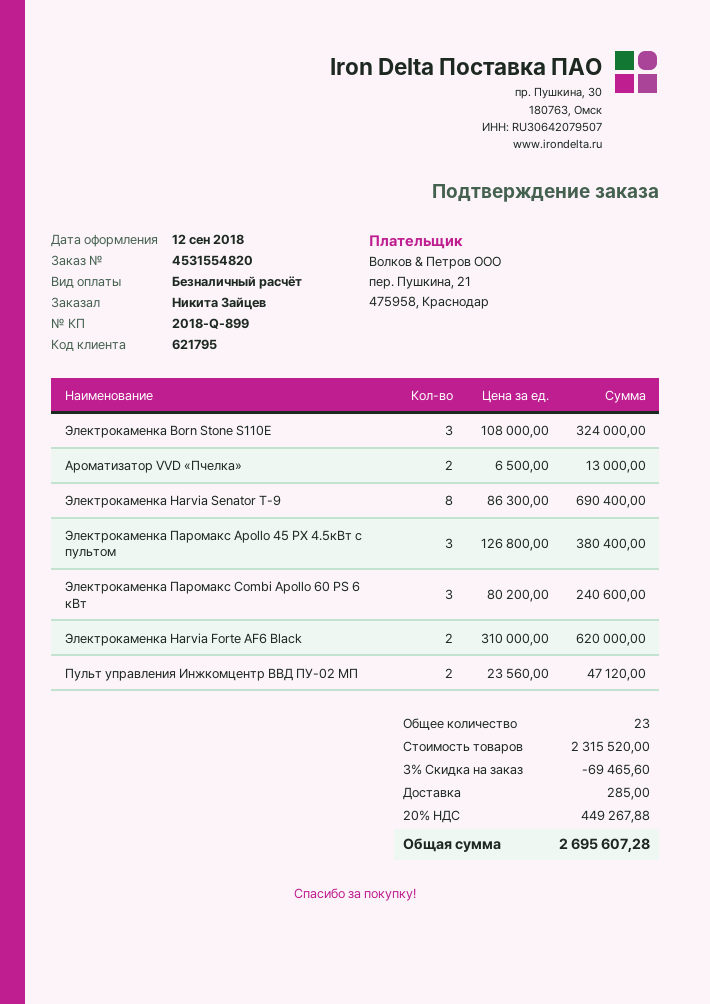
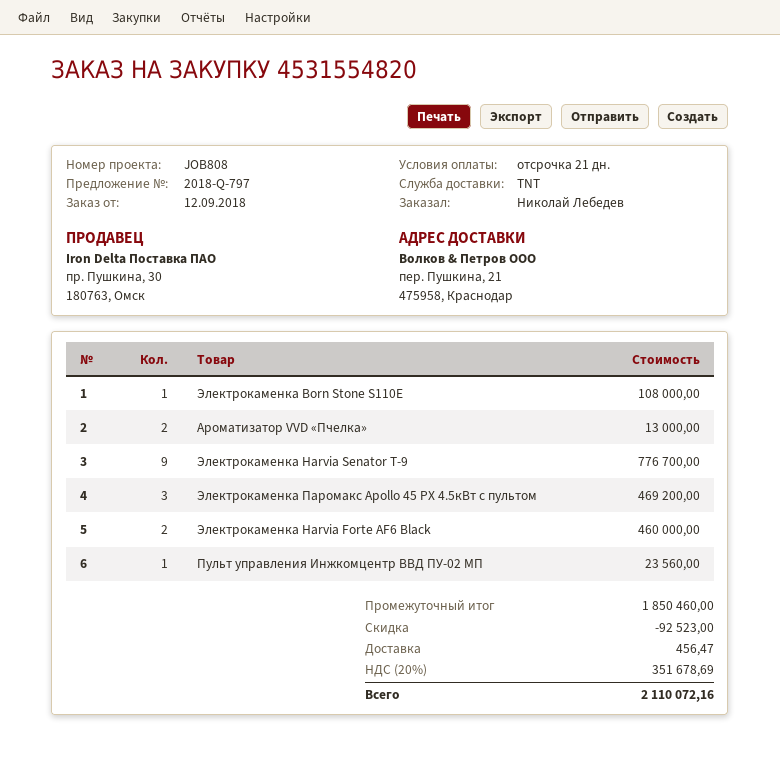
quote number: 2018-Q-899 -> 2018-Q-797
ordered by: Никита Зайцев -> Николай Лебедев
Электрокаменка Born Stone S110E: 3 for 324000.00 -> 1 for 108000.00
Электрокаменка Harvia Senator T-9: 8 for 690400.00 -> 9 for 776700.00
Электрокаменка Паромакс Apollo 45 PX 4.5кВт с пультом: 3 for 380400.00 -> 3 for 469200.00
Электрокаменка Паромакс Combi Apollo 60 PS 6 кВт: 3 for 240600.00 -> none
Электрокаменка Harvia Forte AF6 Black: 2 for 620000.00 -> 2 for 460000.00
Пульт управления Инжкомцентр ВВД ПУ-02 МП: 2 for 47120.00 -> 1 for 23560.00
subtotal: 2315520.00 -> 1850460.00
discount: 69465.60 -> 92523.00
shipping: 285.00 -> 456.47
tax: 20% = 449267.88 -> 20% = 351678.69
total: 2695607.28 -> 2110072.16

